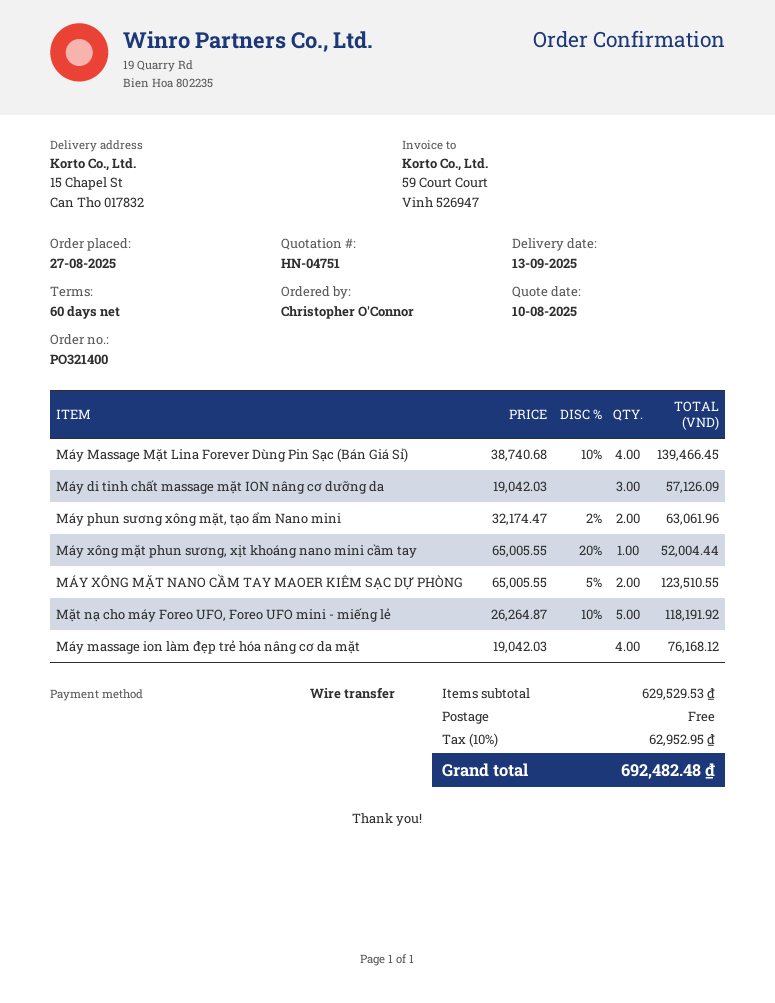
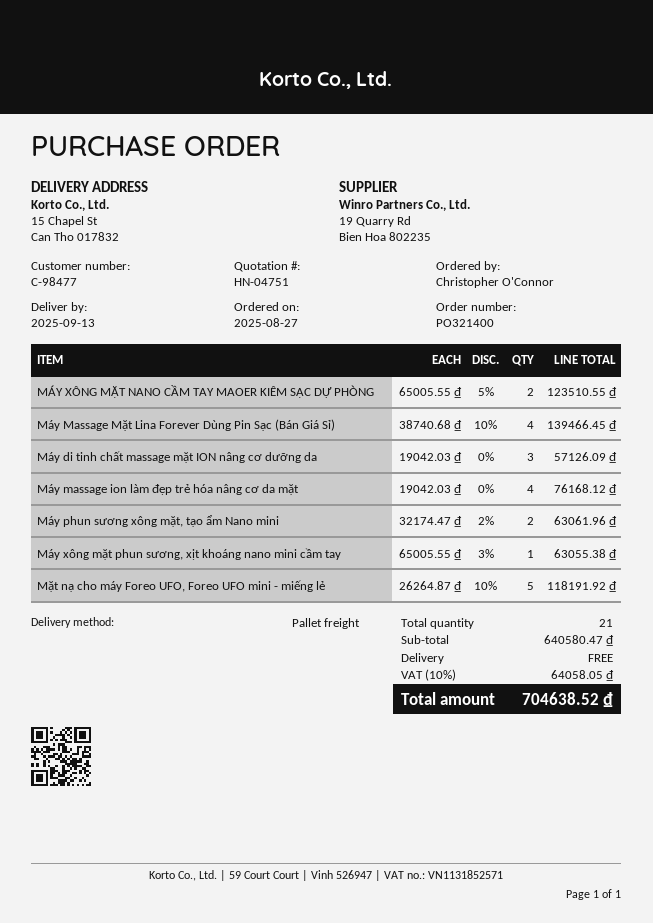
Máy xông mặt phun sương, xịt khoáng nano mini cầm tay: 1 x 65005.55 - 20% = 52004.44 -> 1 x 65005.55 - 3% = 63055.38
subtotal: 629529.53 -> 640580.47
tax: 10% = 62952.95 -> 10% = 64058.05
total: 692482.48 -> 704638.52

